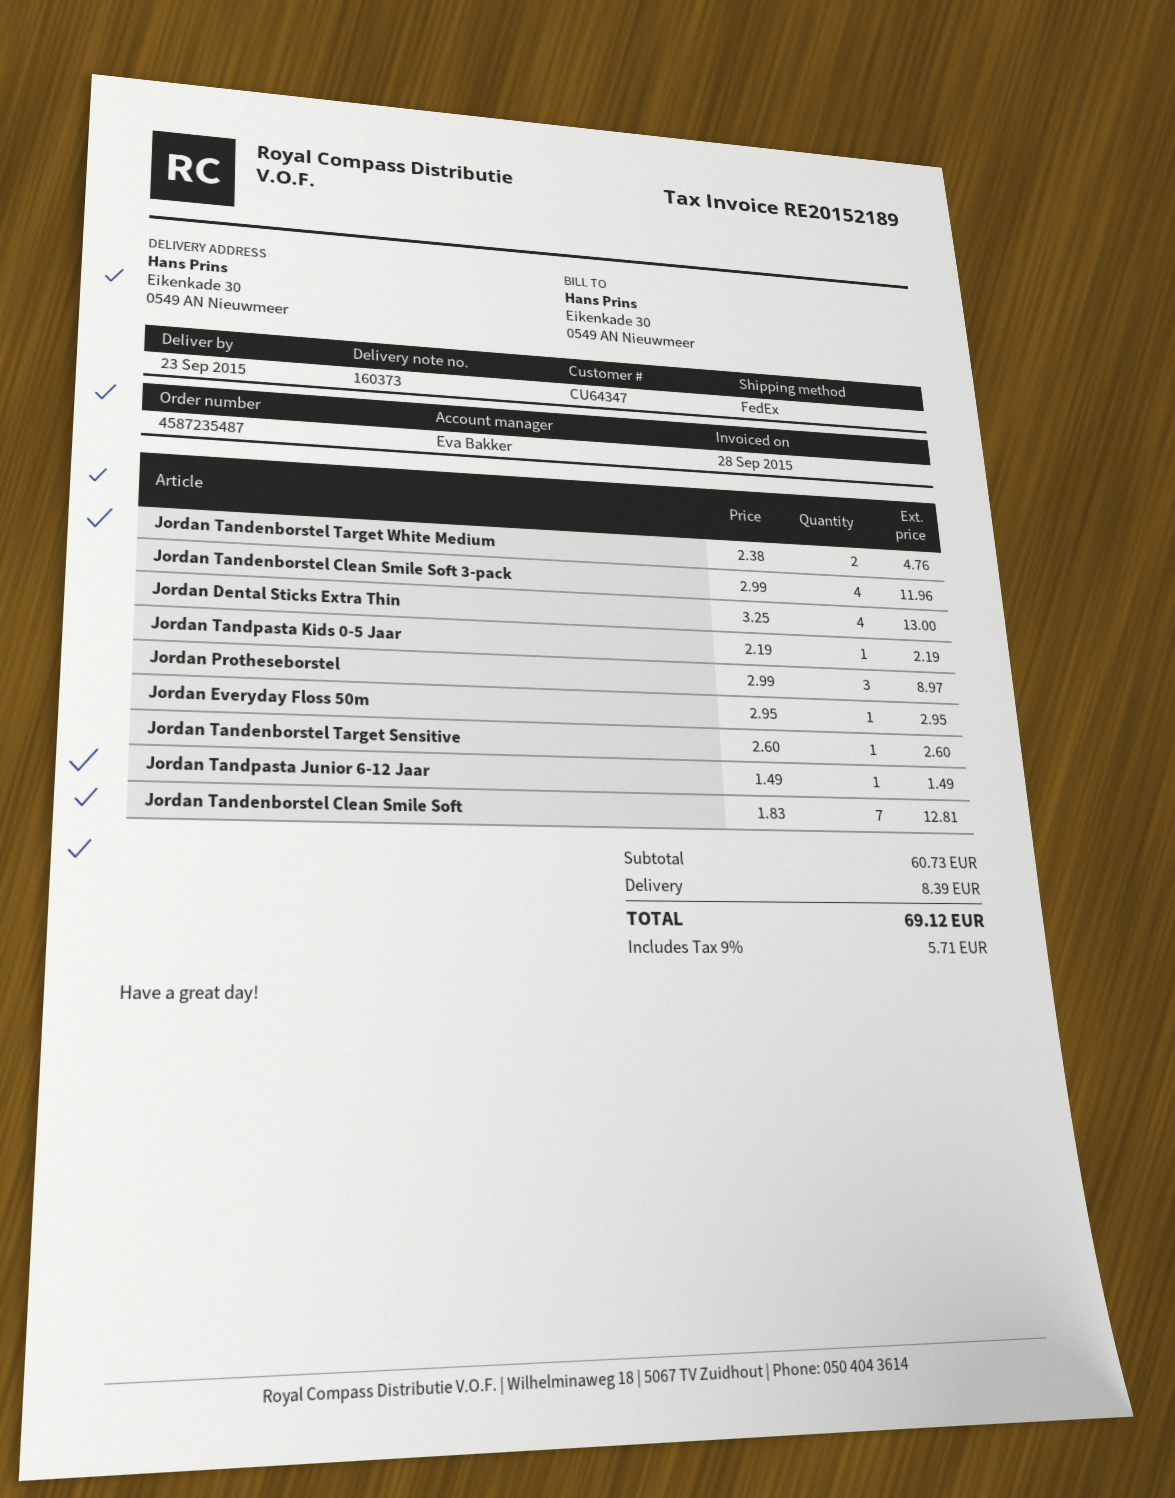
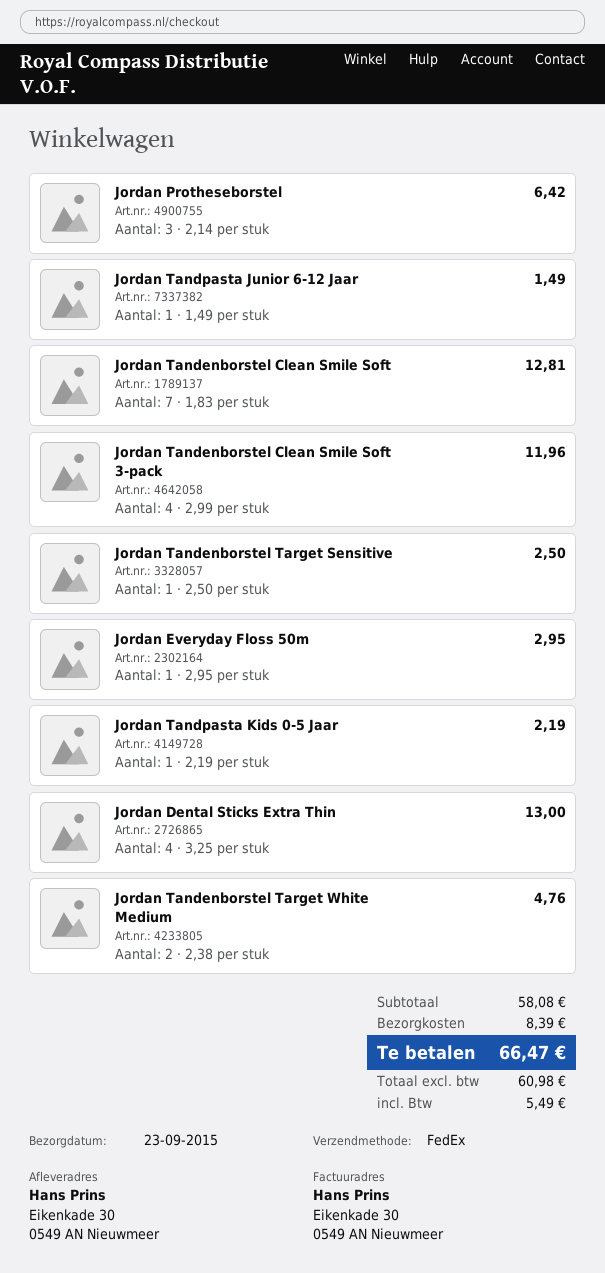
Jordan Protheseborstel: 3 x 2.99 = 8.97 -> 3 x 2.14 = 6.42
Jordan Tandenborstel Target Sensitive: 1 x 2.60 = 2.60 -> 1 x 2.50 = 2.50
subtotal: 60.73 -> 58.08
tax: 5.71 -> 5.49
total: 69.12 -> 66.47

